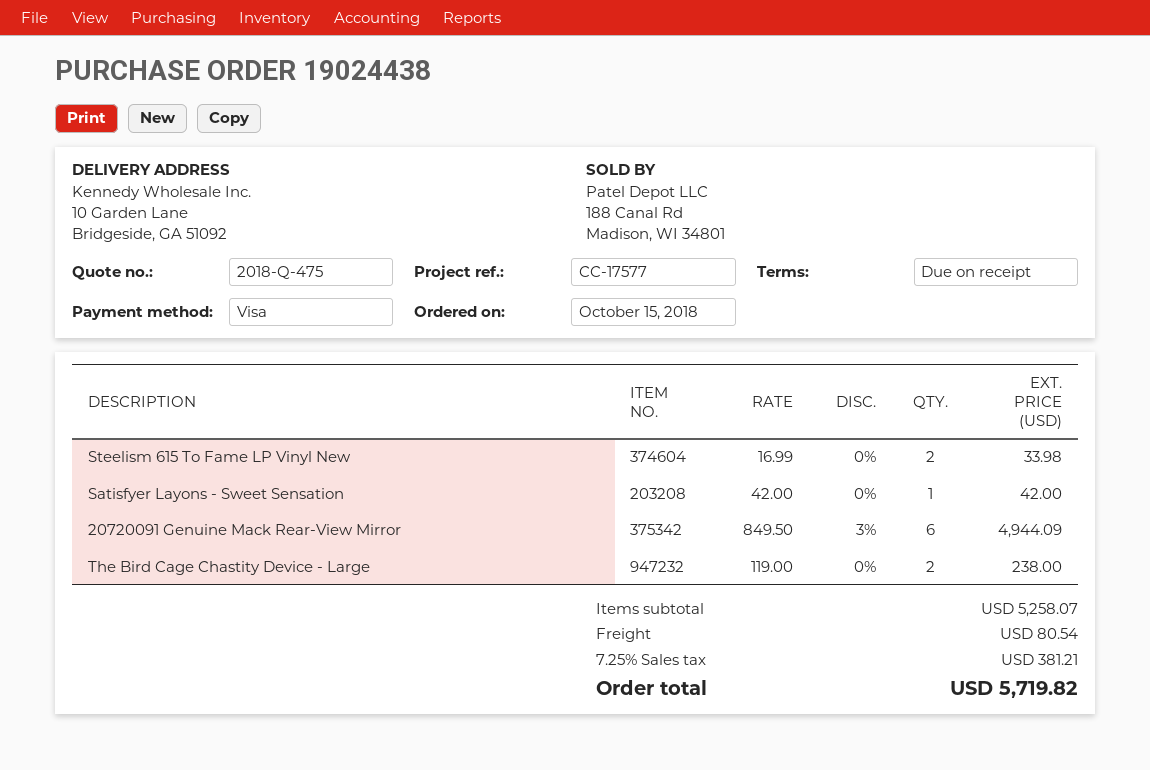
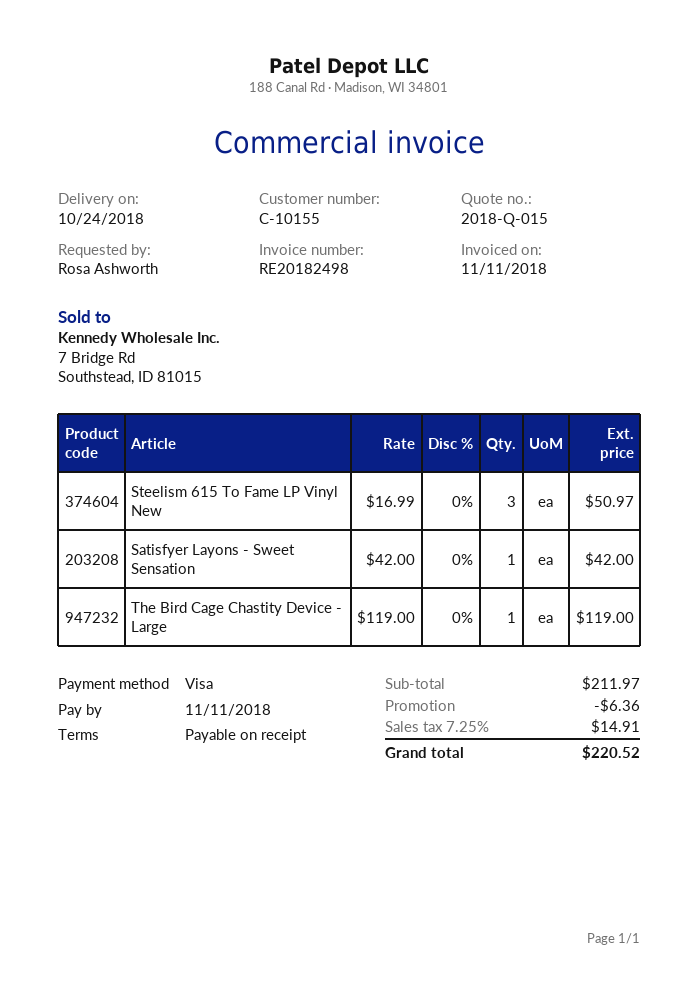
quote number: 2018-Q-475 -> 2018-Q-015
Steelism 615 To Fame LP Vinyl New: 2 x 16.99 = 33.98 -> 3 x 16.99 = 50.97
20720091 Genuine Mack Rear-View Mirror: 6 x 849.50 - 3% = 4944.09 -> none
The Bird Cage Chastity Device - Large: 2 x 119.00 = 238.00 -> 1 x 119.00 = 119.00
subtotal: 5258.07 -> 211.97
discount: none -> 6.36
shipping: 80.54 -> none
tax: 7.25% = 381.21 -> 7.25% = 14.91
total: 5719.82 -> 220.52

